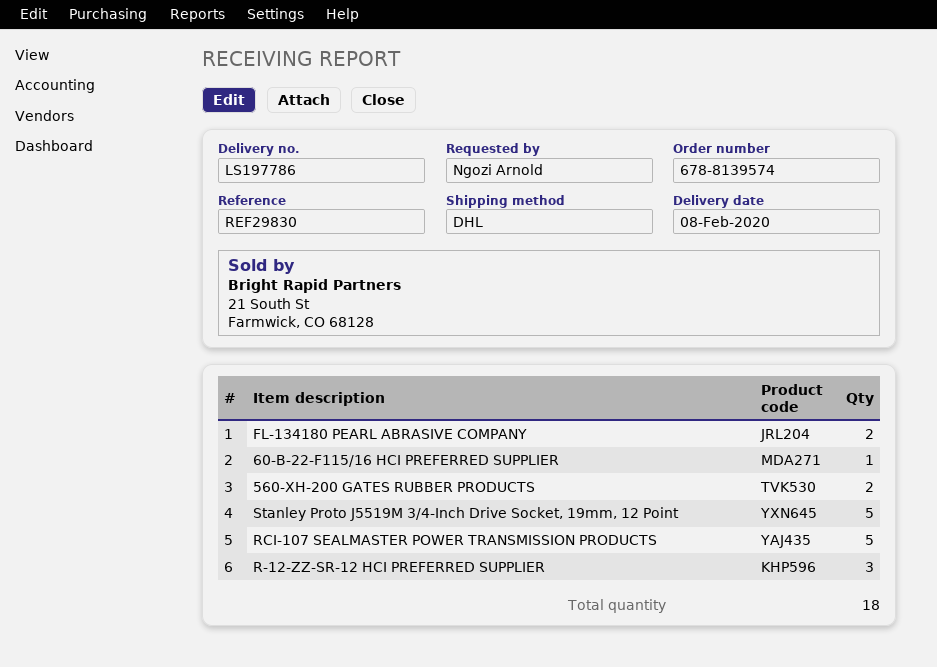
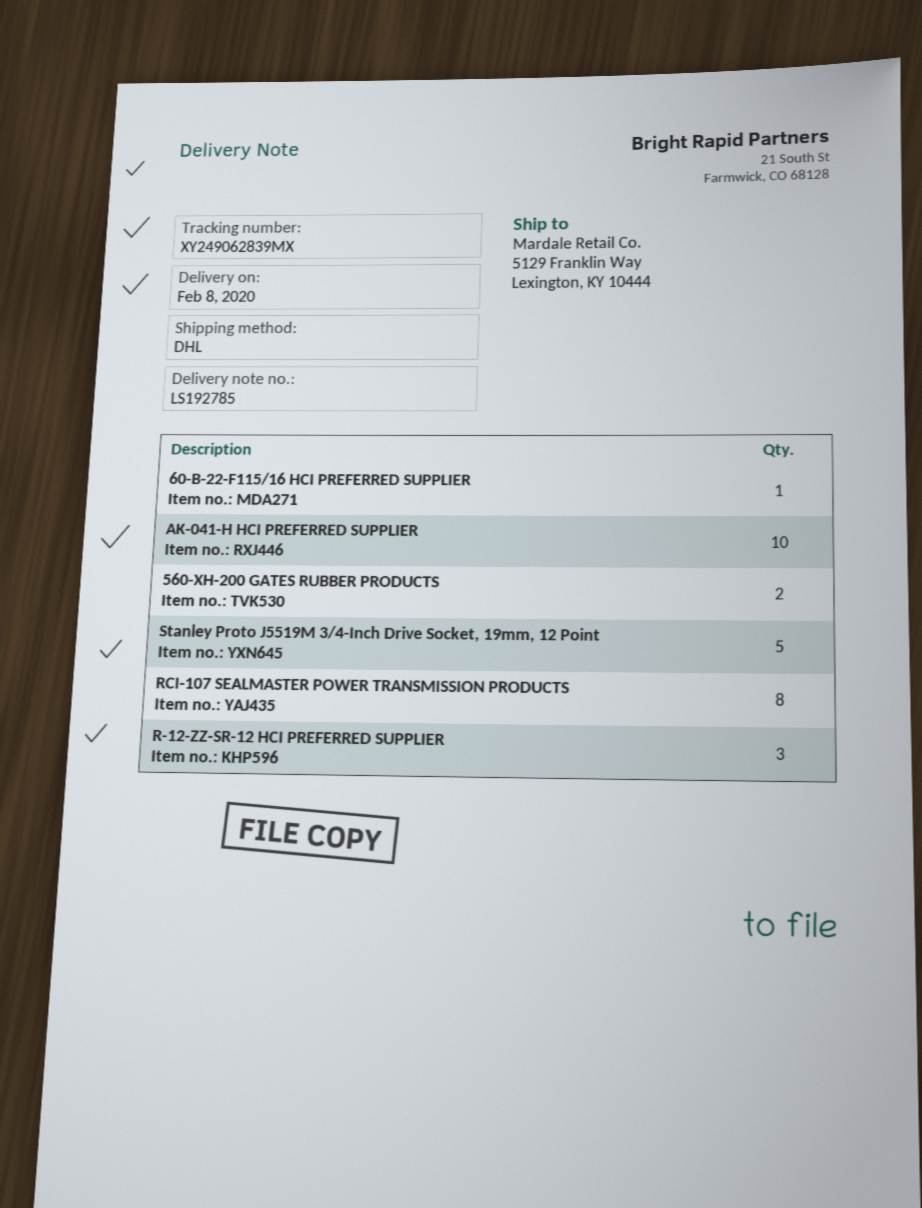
delivery note number: LS197786 -> LS192785
FL-134180 PEARL ABRASIVE COMPANY: 2 -> none
RCI-107 SEALMASTER POWER TRANSMISSION PRODUCTS: 5 -> 8
AK-041-H HCI PREFERRED SUPPLIER: none -> 10

